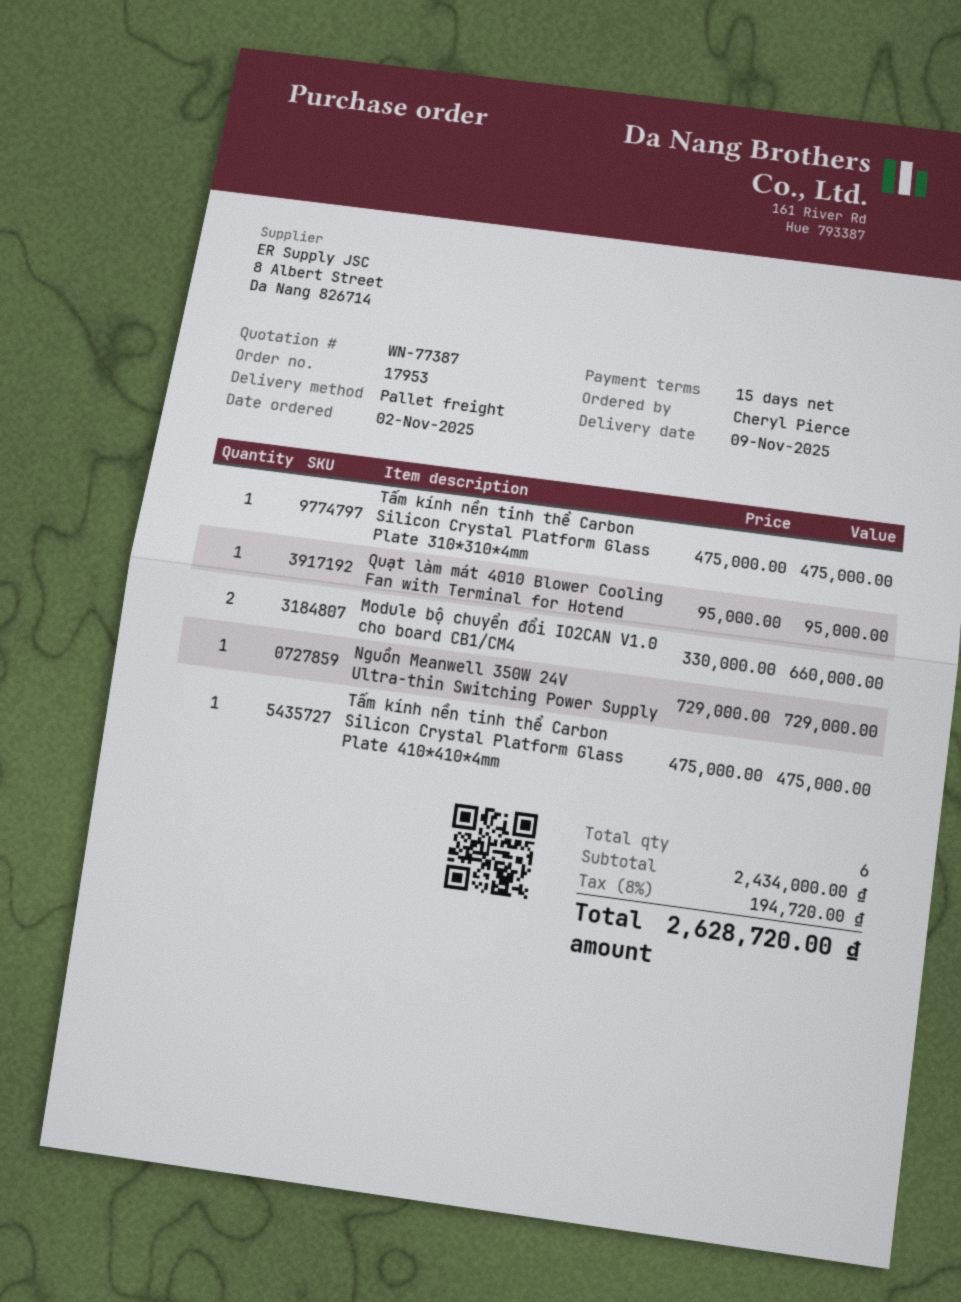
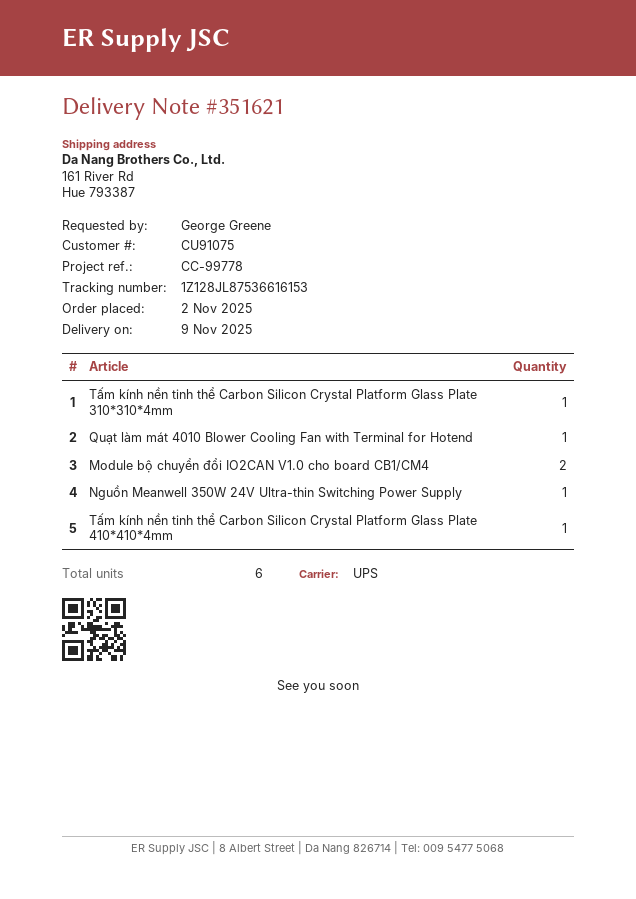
ordered by: Cheryl Pierce -> George Greene
shipping method: pallet freight -> UPS

